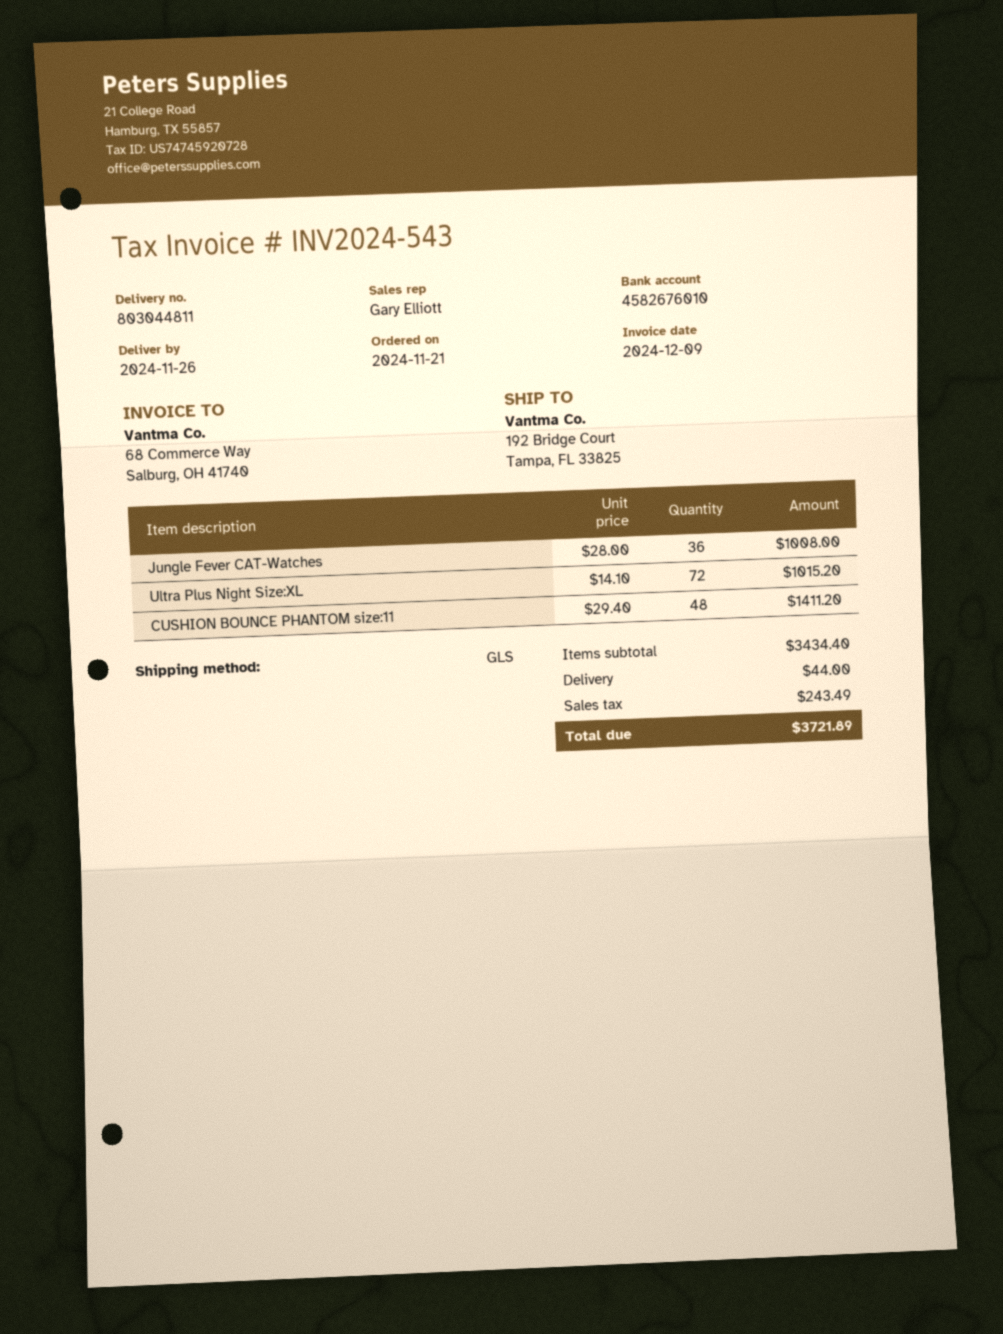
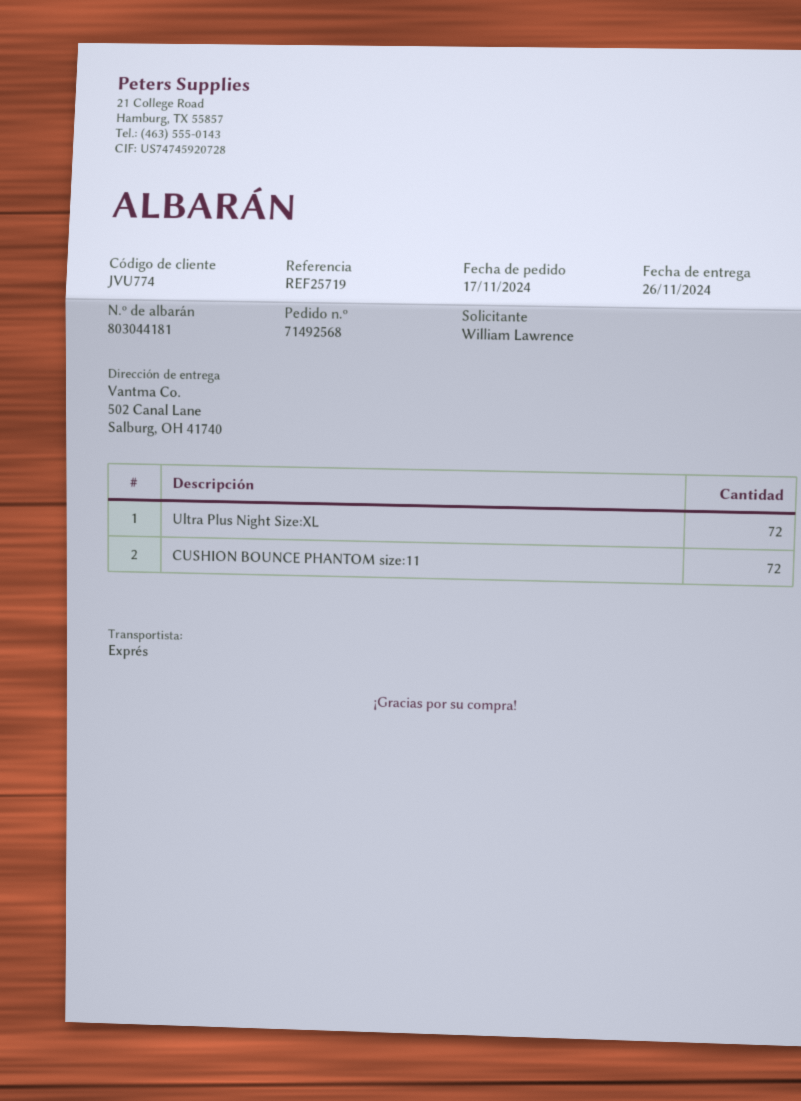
order date: 2024-11-21 -> 2024-11-17
delivery note number: 803044811 -> 803044181
shipping method: GLS -> express
ship to: 192 Bridge Court, Tampa, FL 33825 -> 502 Canal Lane, Salburg, OH 41740
Jungle Fever CAT-Watches: 36 -> none
CUSHION BOUNCE PHANTOM size:11: 48 -> 72

